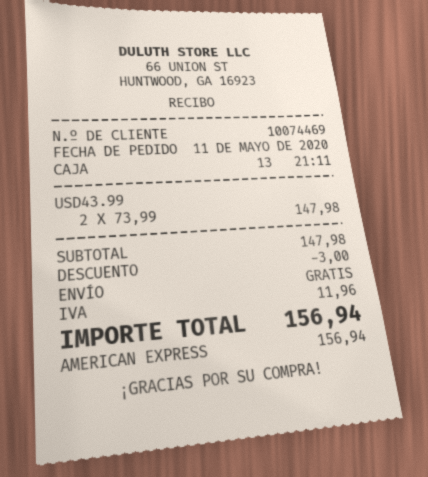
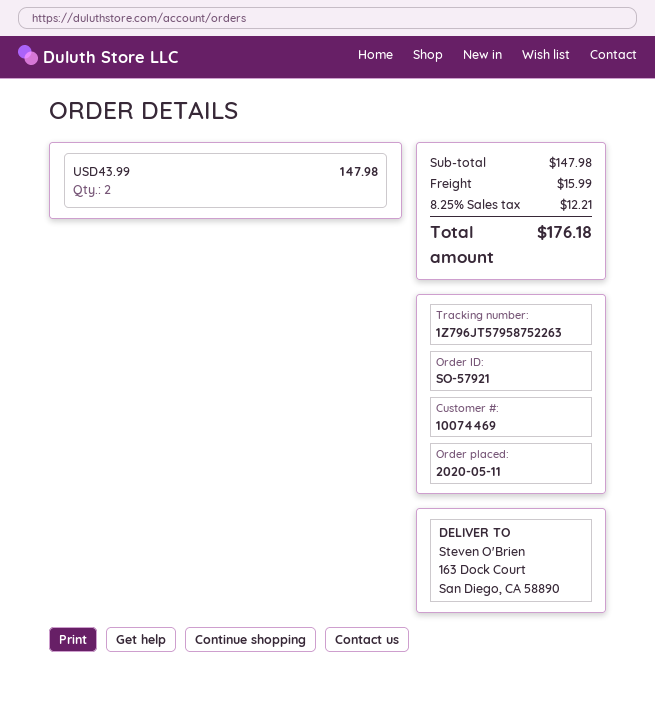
discount: 3.00 -> none
shipping: 0.00 -> 15.99
tax: 11.96 -> 12.21
total: 156.94 -> 176.18

